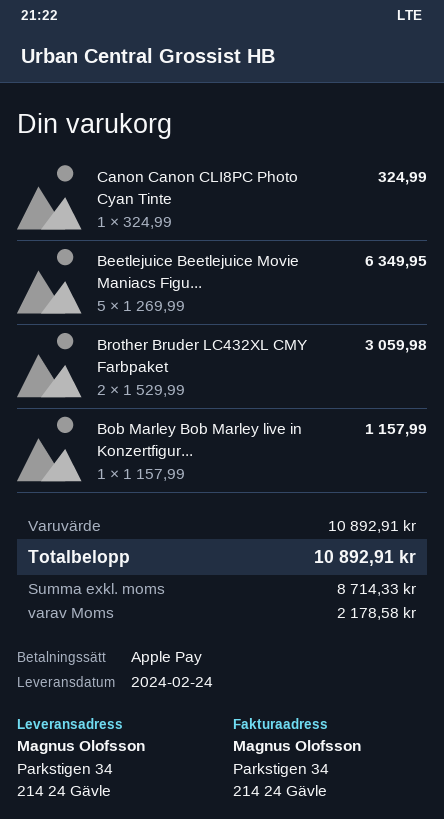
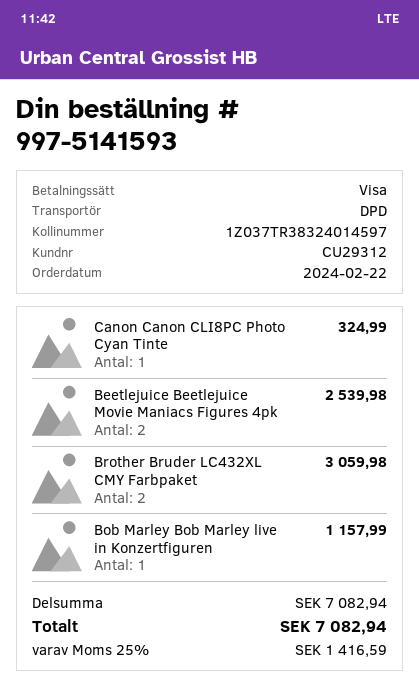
payment method: Apple Pay -> Visa
Beetlejuice Beetlejuice Movie Maniacs Figu...: 5 for 6349.95 -> 2 for 2539.98
subtotal: 10892.91 -> 7082.94
tax: 2178.58 -> 1416.59
total: 10892.91 -> 7082.94

